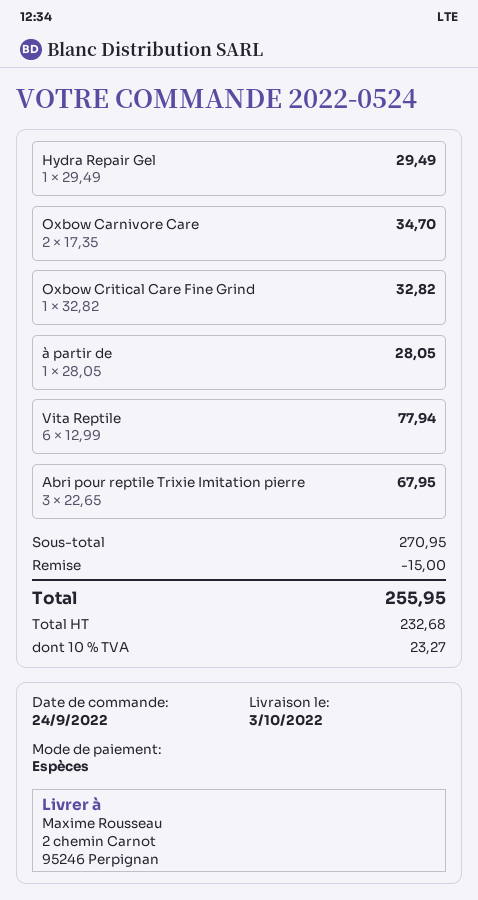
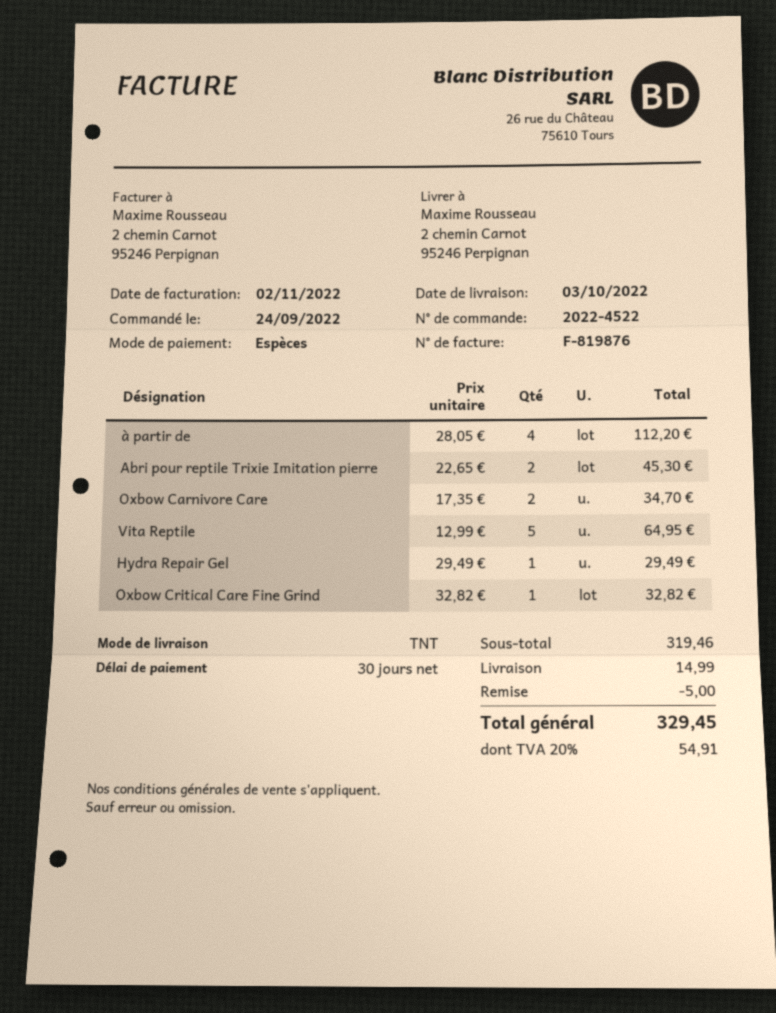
order number: 2022-0524 -> 2022-4522
à partir de: 1 x 28.05 = 28.05 -> 4 x 28.05 = 112.20
Vita Reptile: 6 x 12.99 = 77.94 -> 5 x 12.99 = 64.95
Abri pour reptile Trixie Imitation pierre: 3 x 22.65 = 67.95 -> 2 x 22.65 = 45.30
subtotal: 270.95 -> 319.46
discount: 15.00 -> 5.00
shipping: none -> 14.99
tax: 10% = 23.27 -> 20% = 54.91
total: 255.95 -> 329.45

